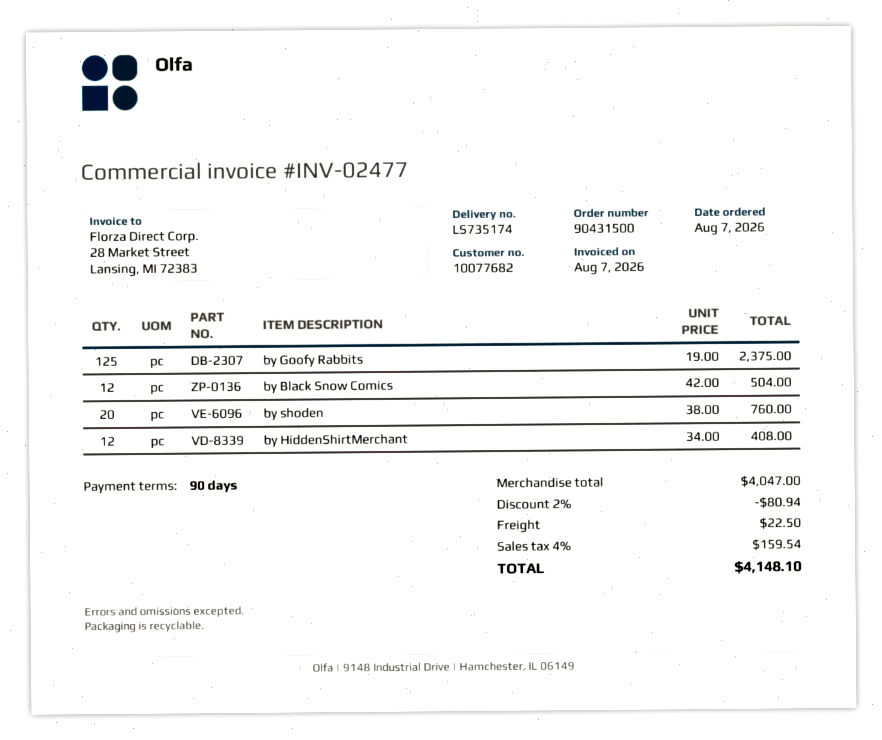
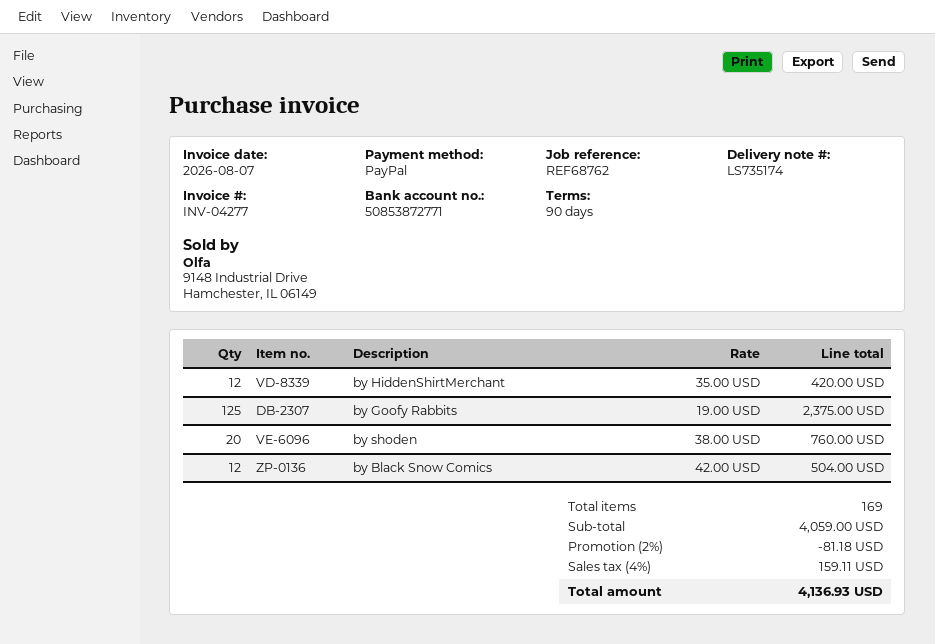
invoice number: INV-02477 -> INV-04277
by HiddenShirtMerchant: 12 x 34.00 = 408.00 -> 12 x 35.00 = 420.00
subtotal: 4047.00 -> 4059.00
discount: 2% = 80.94 -> 2% = 81.18
shipping: 22.50 -> none
tax: 4% = 159.54 -> 4% = 159.11
total: 4148.10 -> 4136.93

